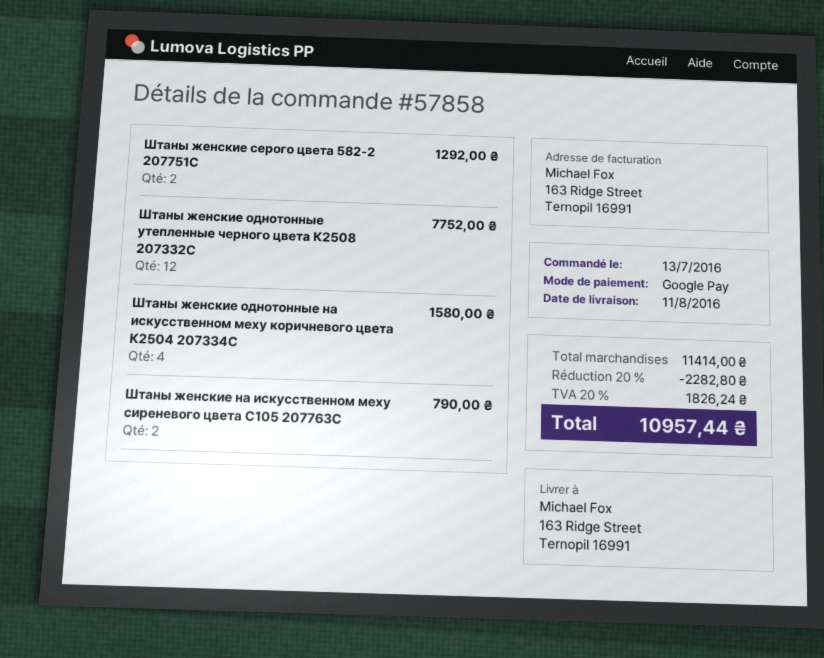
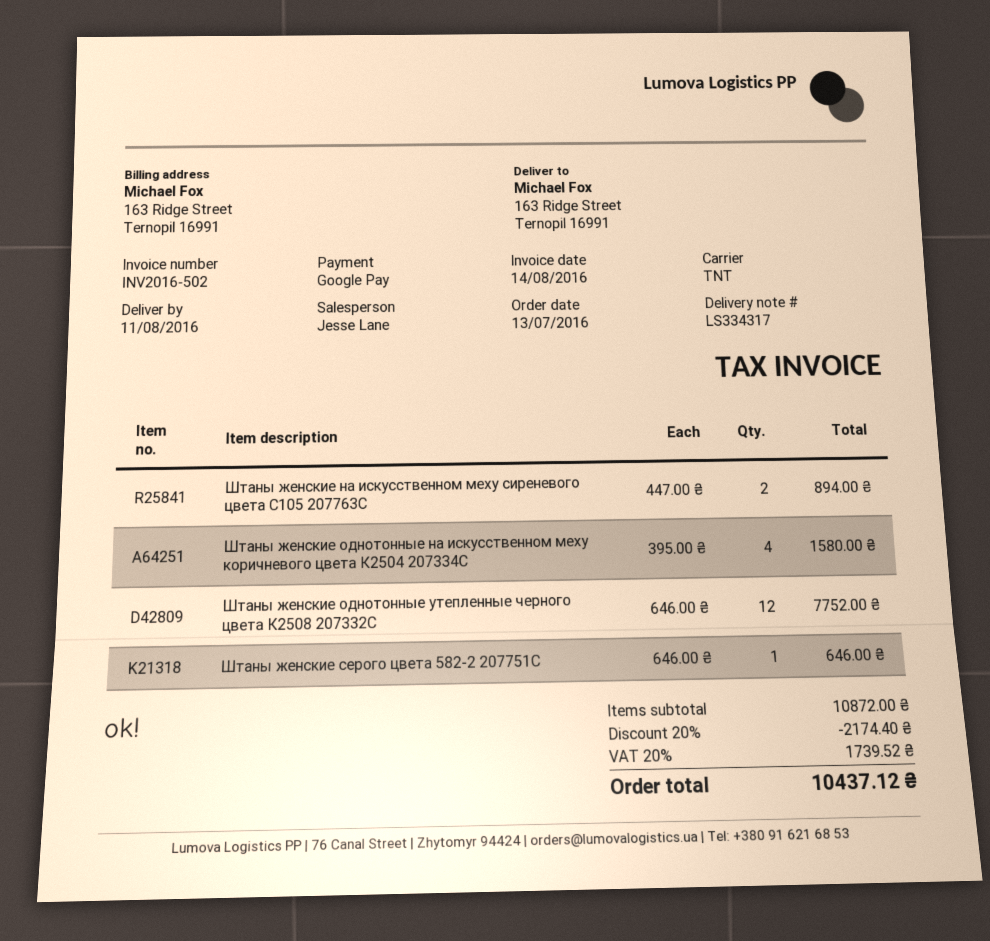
Штаны женские серого цвета 582-2 207751C: 2 for 1292.00 -> 1 for 646.00
Штаны женские на искусственном меху сиреневого цвета С105 207763C: 2 for 790.00 -> 2 for 894.00
subtotal: 11414.00 -> 10872.00
discount: 20% = 2282.80 -> 20% = 2174.40
tax: 20% = 1826.24 -> 20% = 1739.52
total: 10957.44 -> 10437.12

